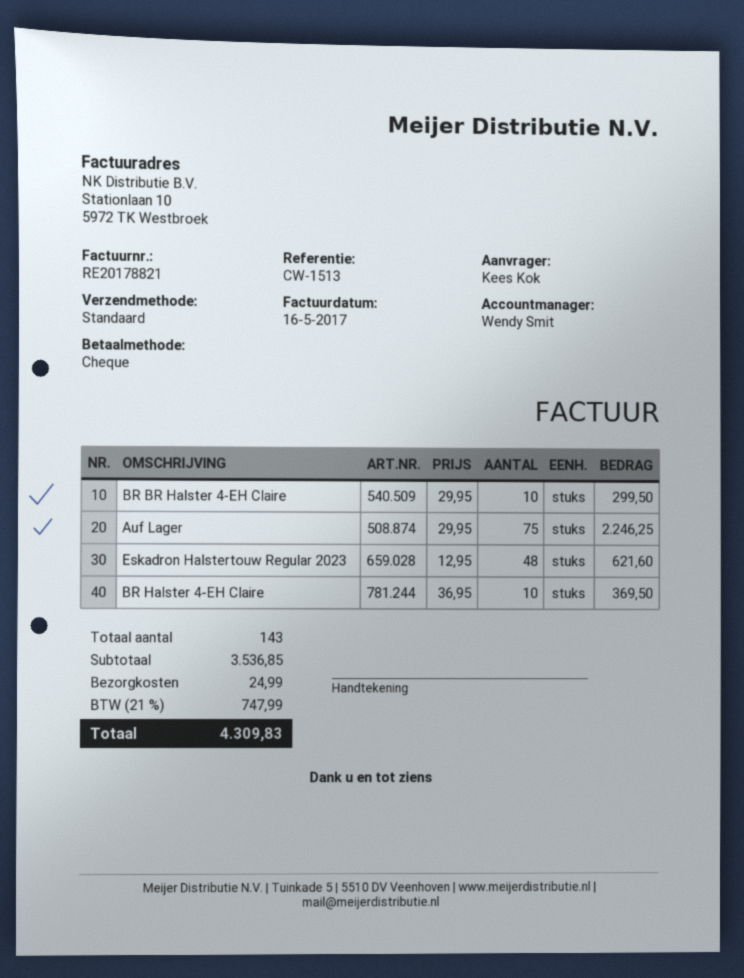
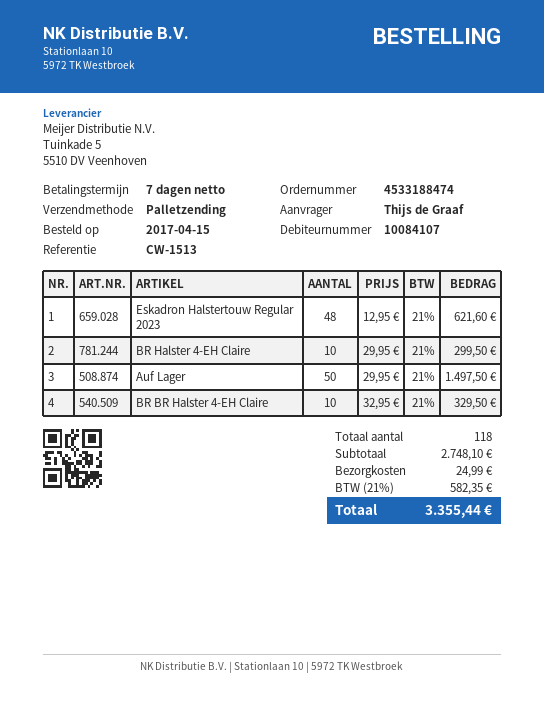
ordered by: Kees Kok -> Thijs de Graaf
shipping method: standard -> pallet freight
BR BR Halster 4-EH Claire: 10 x 29.95 = 299.50 -> 10 x 32.95 = 329.50
Auf Lager: 75 x 29.95 = 2246.25 -> 50 x 29.95 = 1497.50
BR Halster 4-EH Claire: 10 x 36.95 = 369.50 -> 10 x 29.95 = 299.50
total quantity: 143 -> 118
subtotal: 3536.85 -> 2748.10
tax: 21% = 747.99 -> 21% = 582.35
total: 4309.83 -> 3355.44

